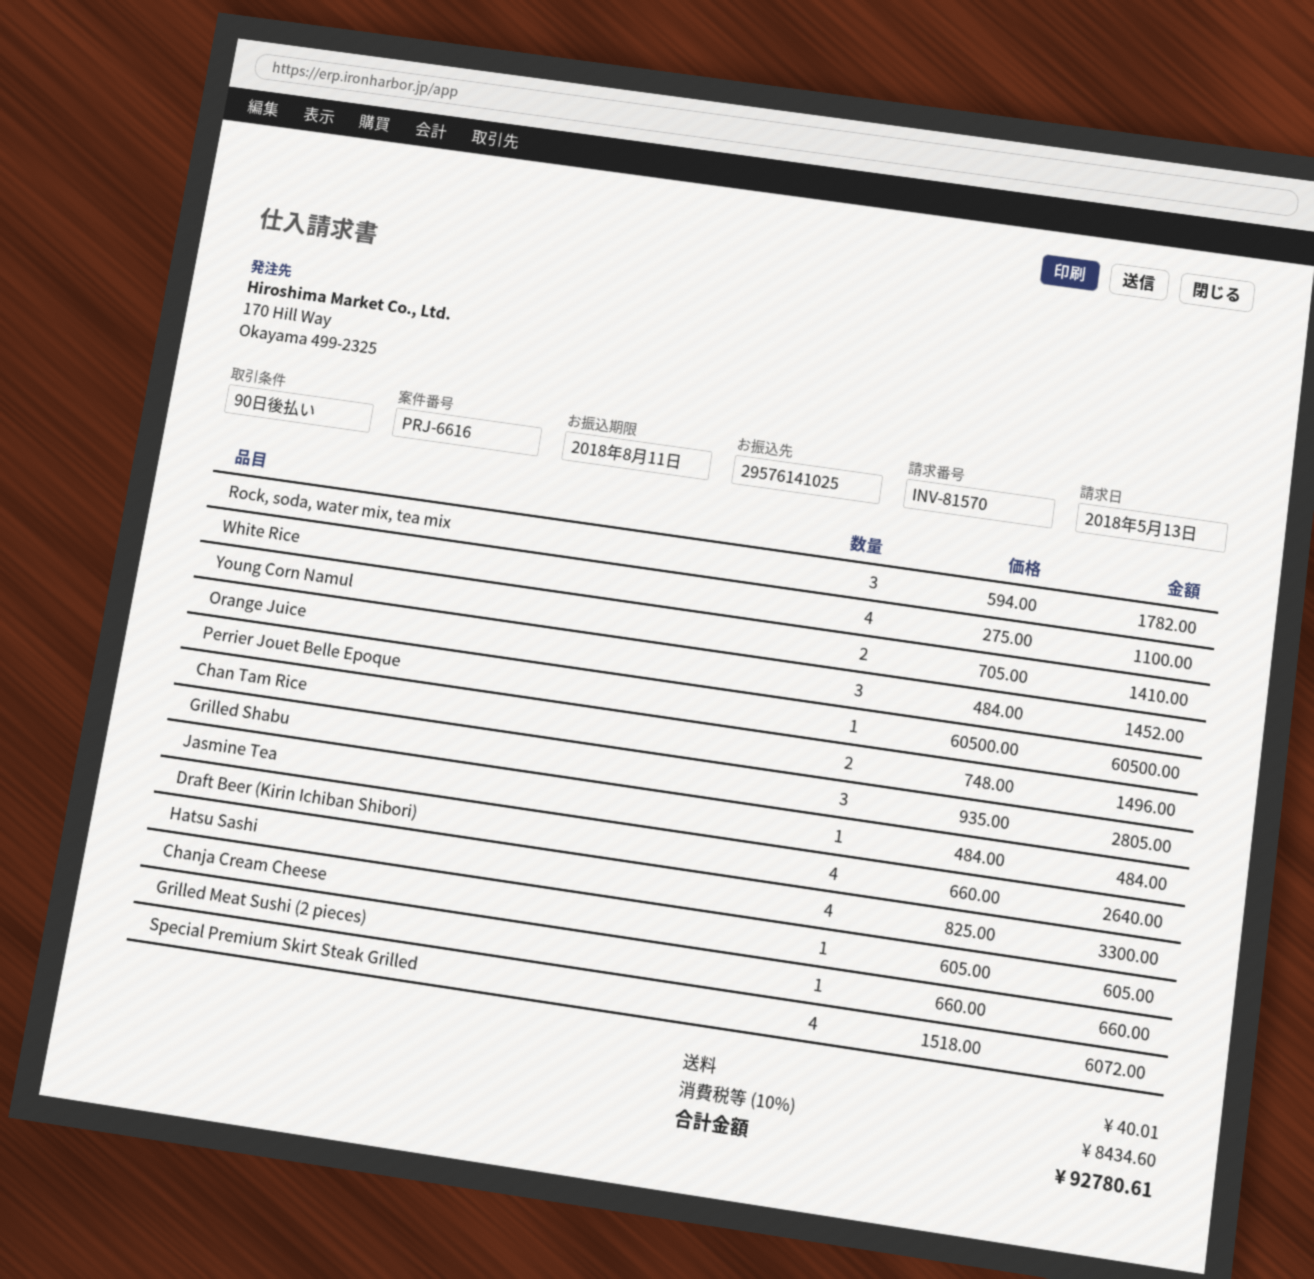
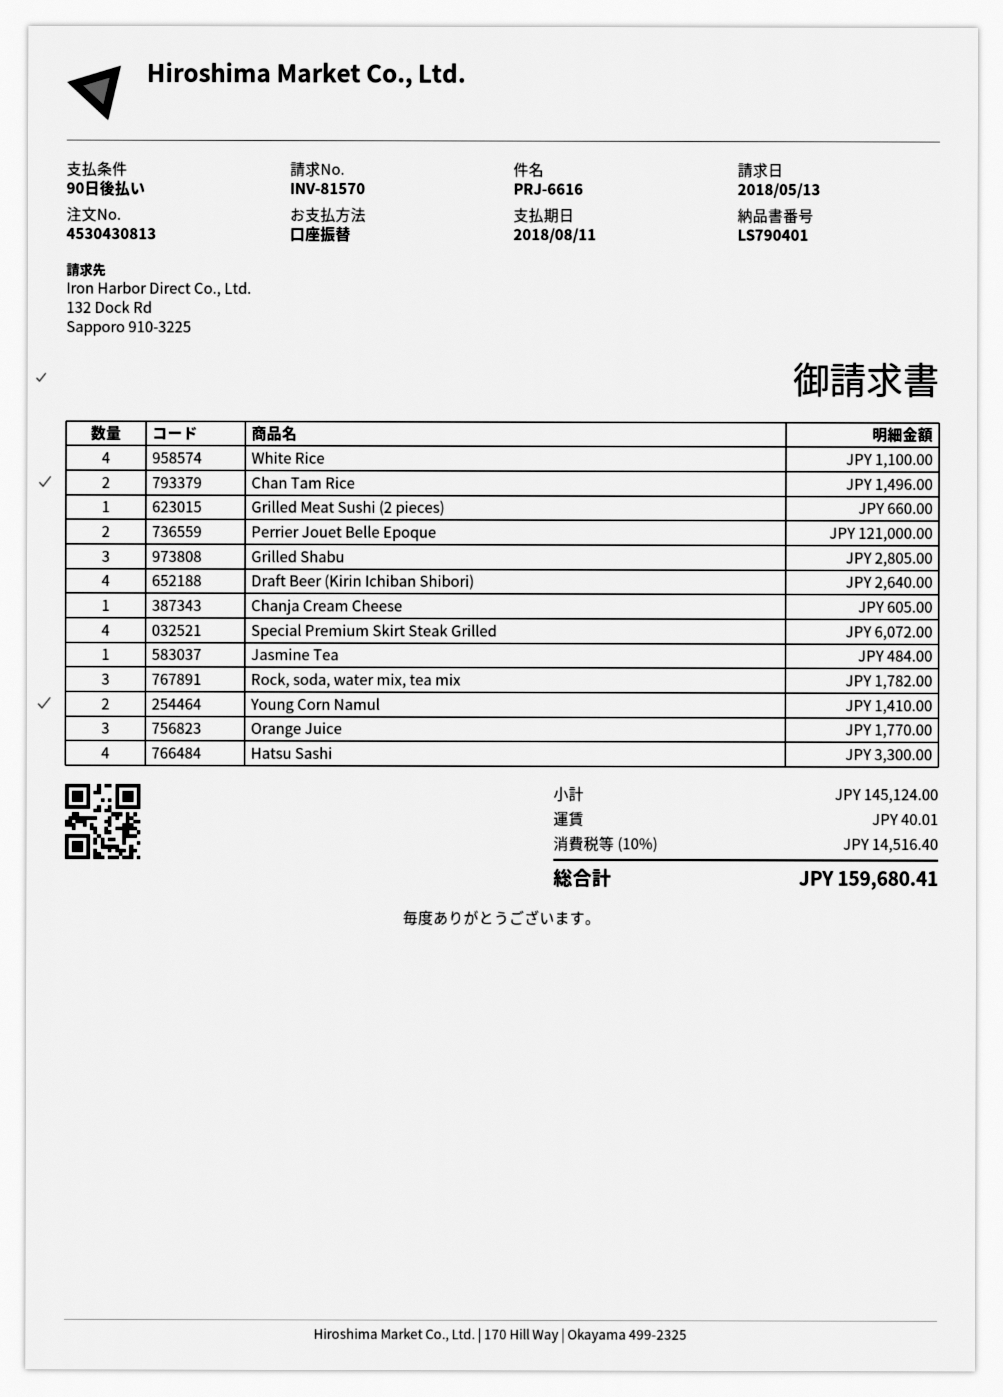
Orange Juice: 3 for 1452.00 -> 3 for 1770.00
Perrier Jouet Belle Epoque: 1 for 60500.00 -> 2 for 121000.00
tax: 10% = 8434.60 -> 10% = 14516.40
total: 92780.61 -> 159680.41

